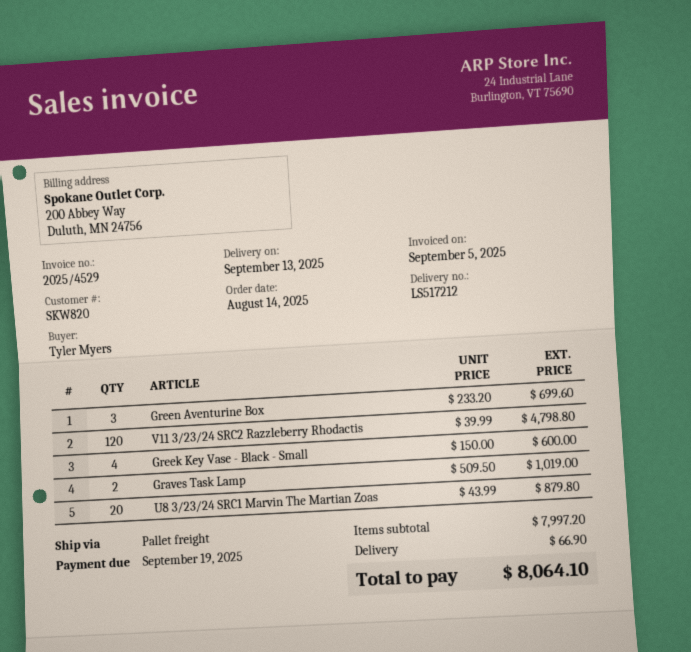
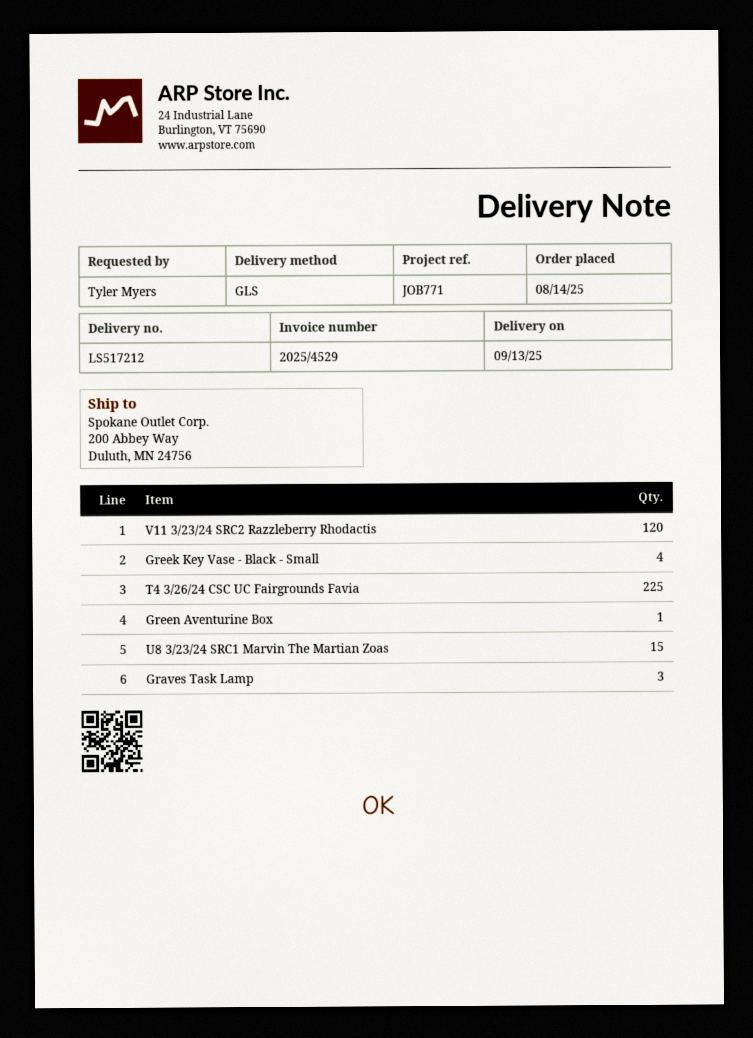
shipping method: pallet freight -> GLS
Green Aventurine Box: 3 -> 1
Graves Task Lamp: 2 -> 3
U8 3/23/24 SRC1 Marvin The Martian Zoas: 20 -> 15
T4 3/26/24 CSC UC Fairgrounds Favia: none -> 225

